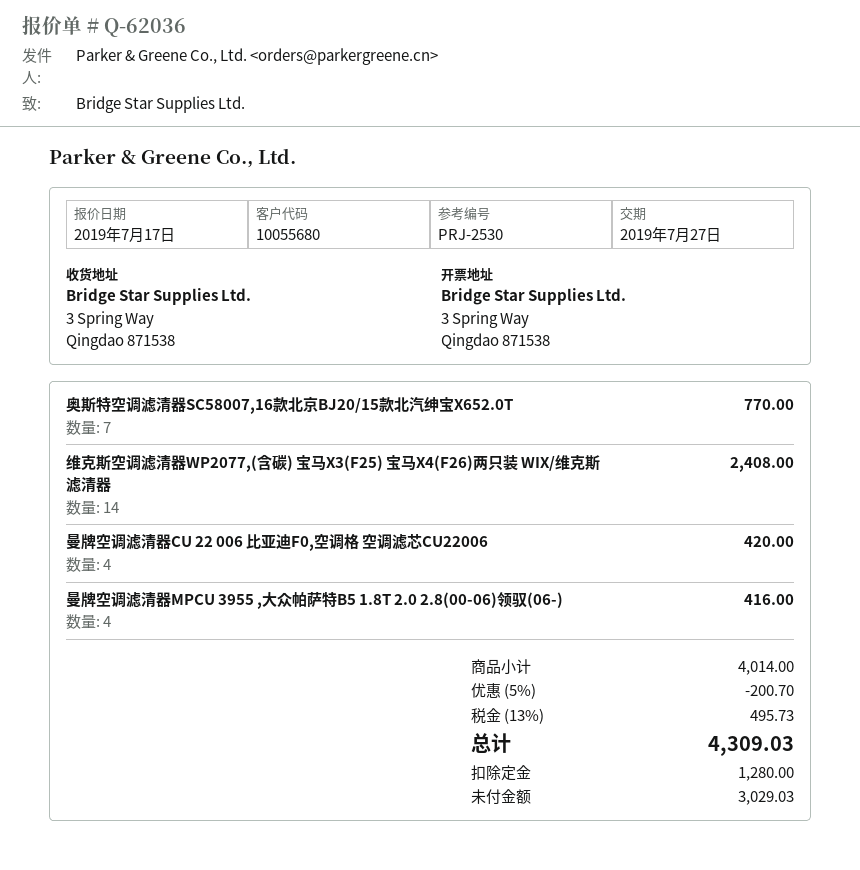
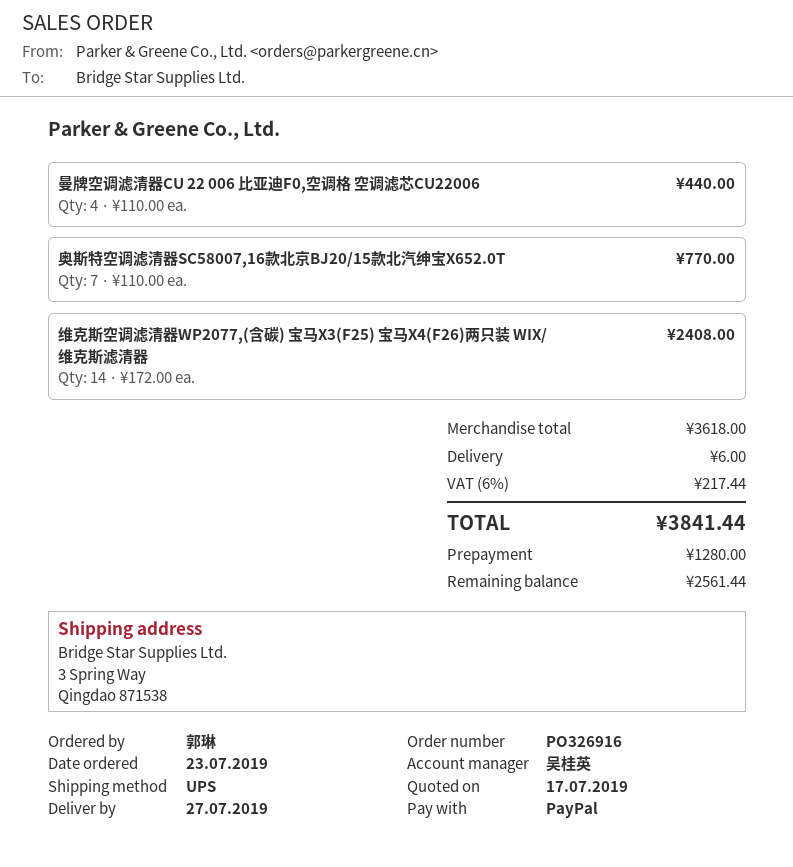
曼牌空调滤清器CU 22 006 比亚迪F0,空调格 空调滤芯CU22006: 4 for 420.00 -> 4 for 440.00
曼牌空调滤清器MPCU 3955 ,大众帕萨特B5 1.8T 2.0 2.8(00-06)领驭(06-): 4 for 416.00 -> none
subtotal: 4014.00 -> 3618.00
discount: 5% = 200.70 -> none
shipping: none -> 6.00
tax: 13% = 495.73 -> 6% = 217.44
total: 4309.03 -> 3841.44
balance: 3029.03 -> 2561.44

